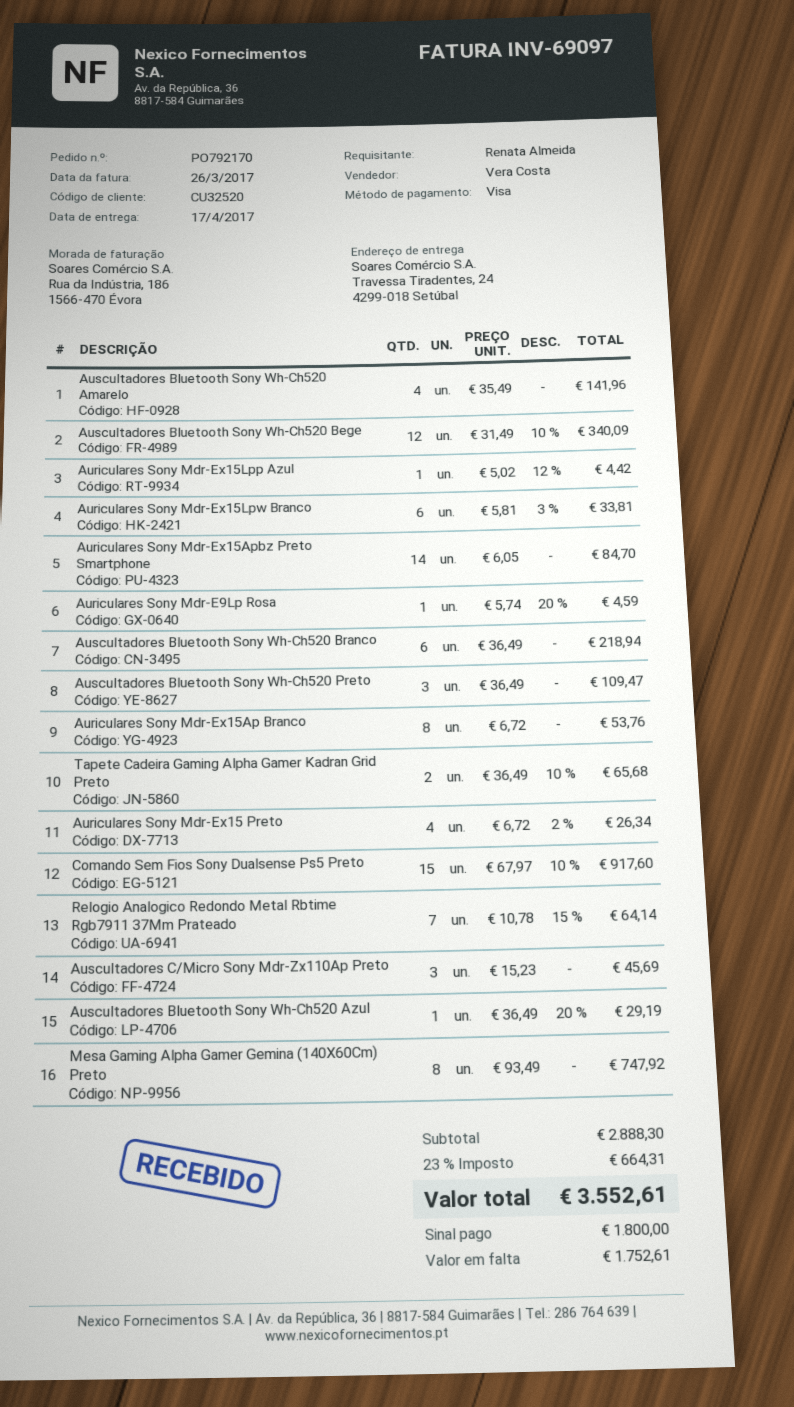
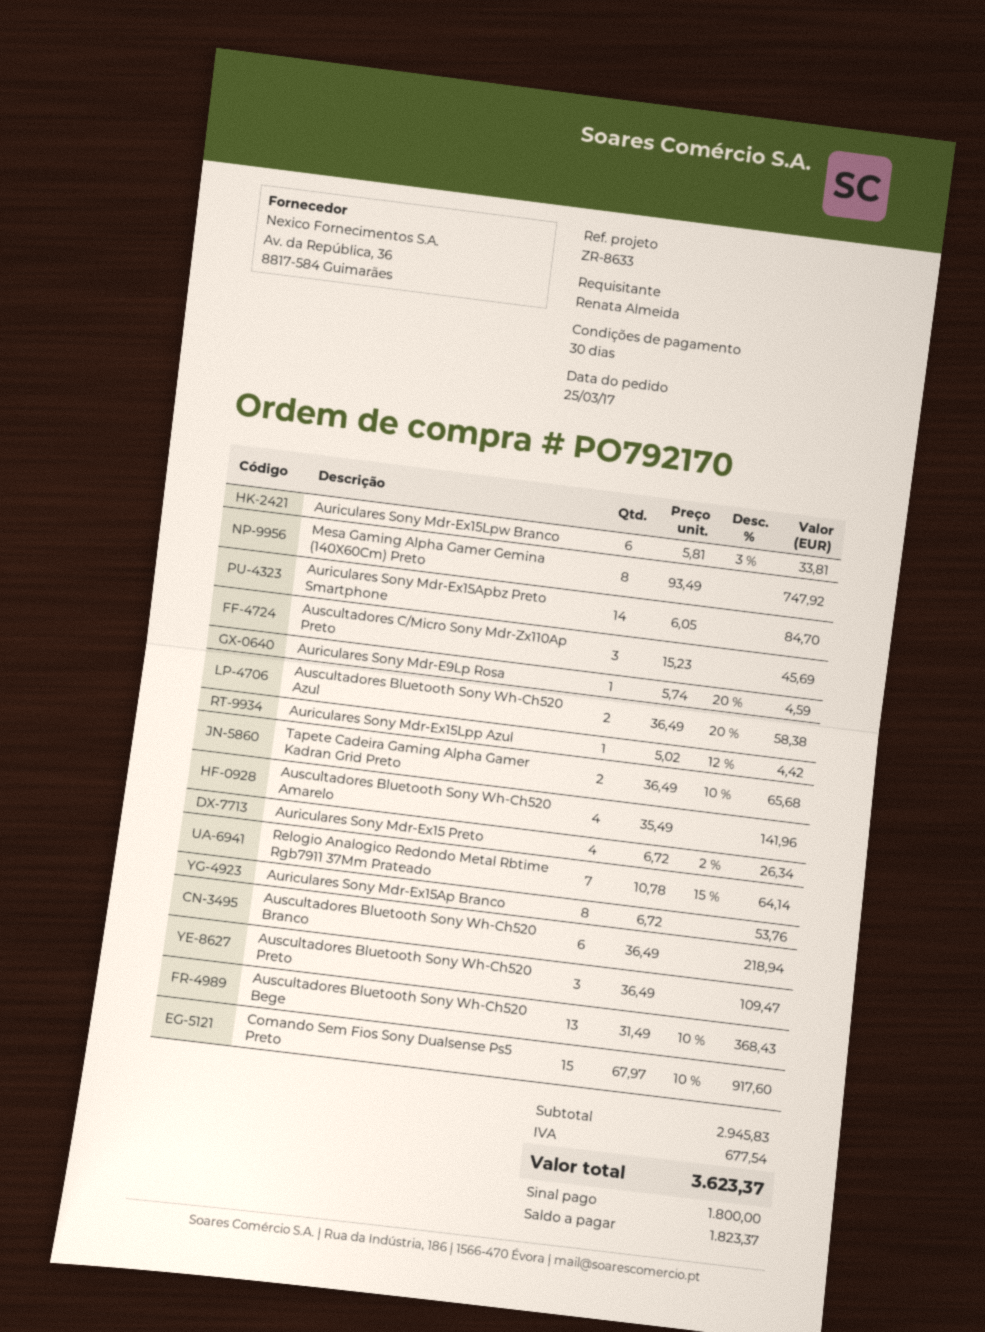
Auscultadores Bluetooth Sony Wh-Ch520 Bege: 12 x 31.49 - 10% = 340.09 -> 13 x 31.49 - 10% = 368.43
Auscultadores Bluetooth Sony Wh-Ch520 Azul: 1 x 36.49 - 20% = 29.19 -> 2 x 36.49 - 20% = 58.38
subtotal: 2888.30 -> 2945.83
tax: 664.31 -> 677.54
total: 3552.61 -> 3623.37
balance: 1752.61 -> 1823.37

